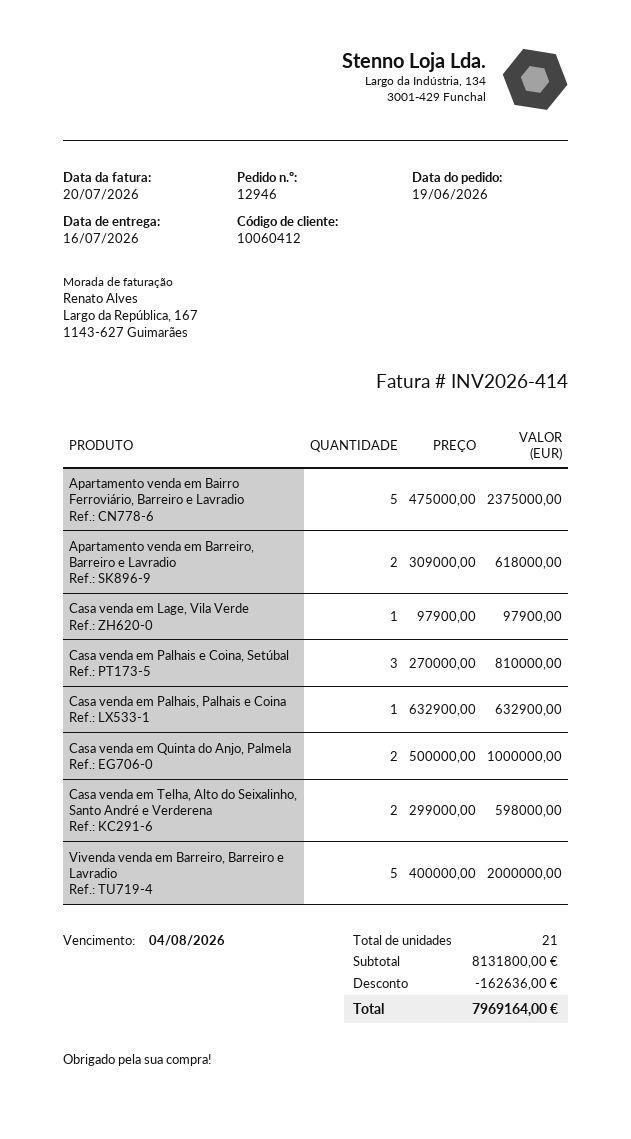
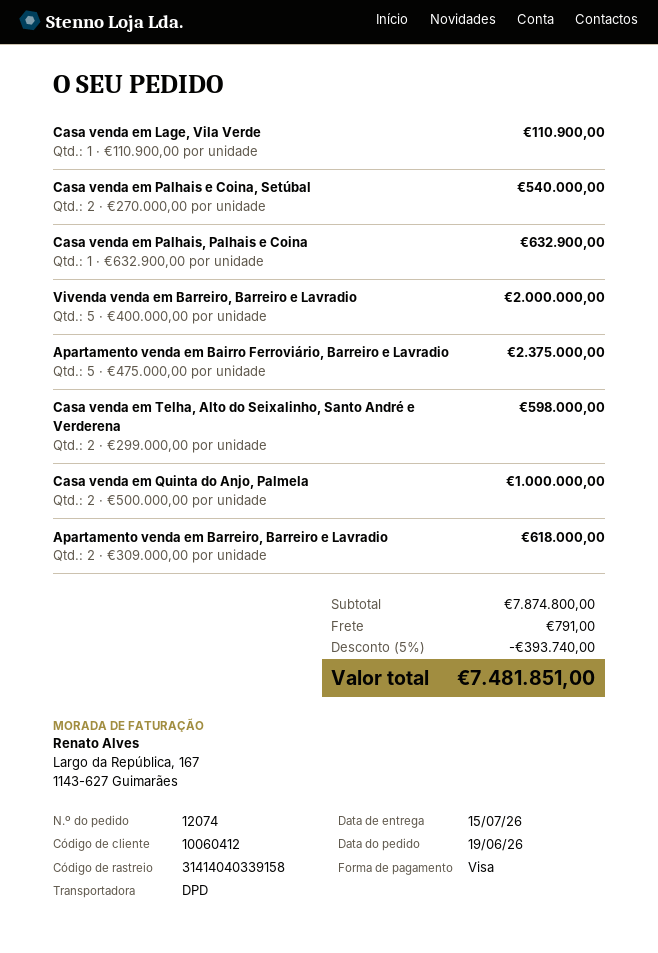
order number: 12946 -> 12074
delivery date: 2026-07-16 -> 2026-07-15
Casa venda em Lage, Vila Verde: 1 x 97900.00 = 97900.00 -> 1 x 110900.00 = 110900.00
Casa venda em Palhais e Coina, Setúbal: 3 x 270000.00 = 810000.00 -> 2 x 270000.00 = 540000.00
subtotal: 8131800.00 -> 7874800.00
discount: 162636.00 -> 393740.00
shipping: none -> 791.00
total: 7969164.00 -> 7481851.00

